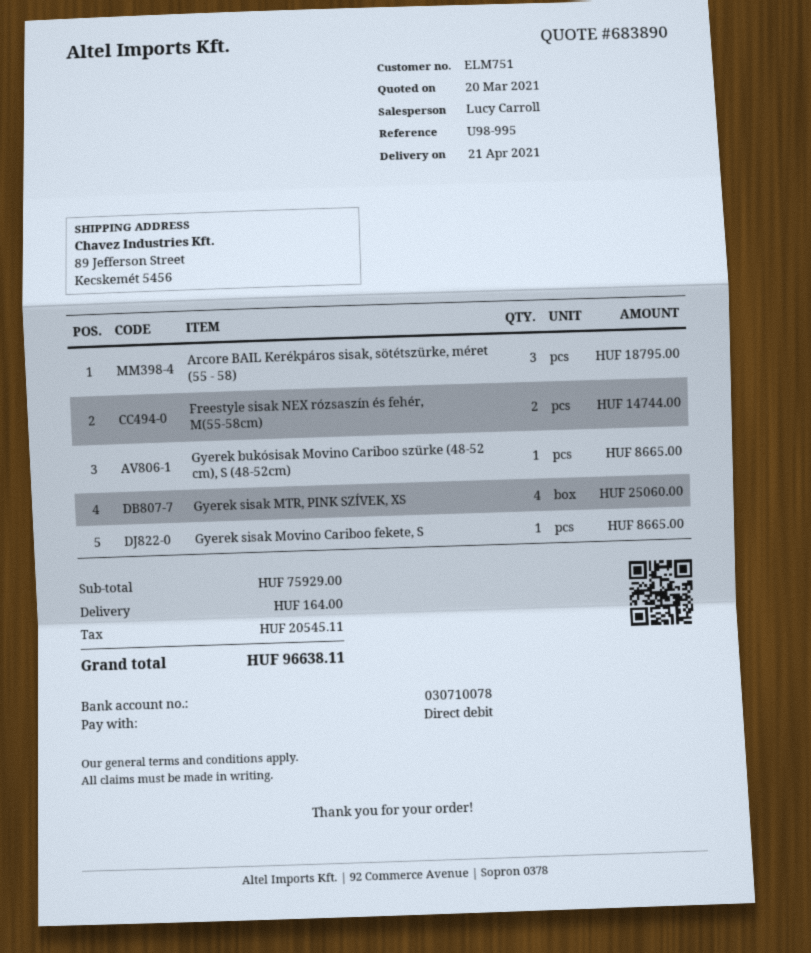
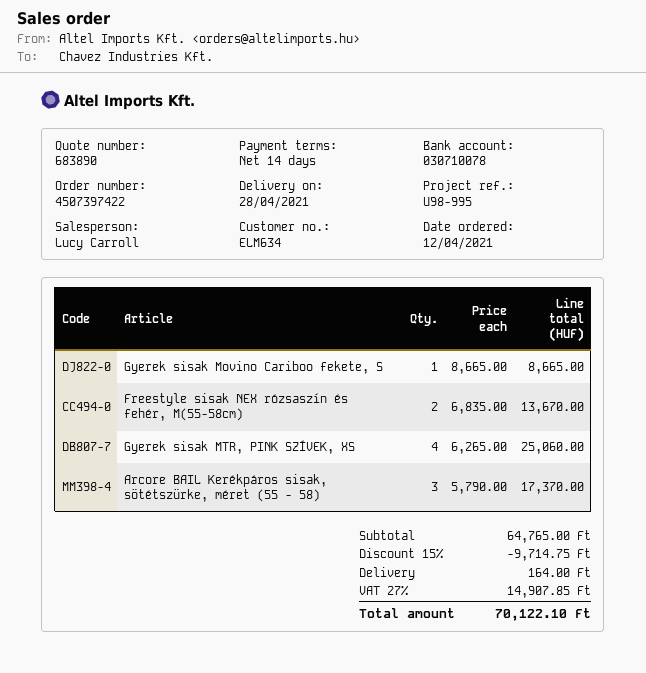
delivery date: 2021-04-21 -> 2021-04-28
customer number: ELM751 -> ELM634
Arcore BAIL Kerékpáros sisak, sötétszürke, méret (55 - 58): 3 for 18795.00 -> 3 for 17370.00
Freestyle sisak NEX rózsaszín és fehér, M(55-58cm): 2 for 14744.00 -> 2 for 13670.00
Gyerek bukósisak Movino Cariboo szürke (48-52 cm), S (48-52cm): 1 for 8665.00 -> none
subtotal: 75929.00 -> 64765.00
discount: none -> 15% = 9714.75
tax: 20545.11 -> 14907.85
total: 96638.11 -> 70122.10

